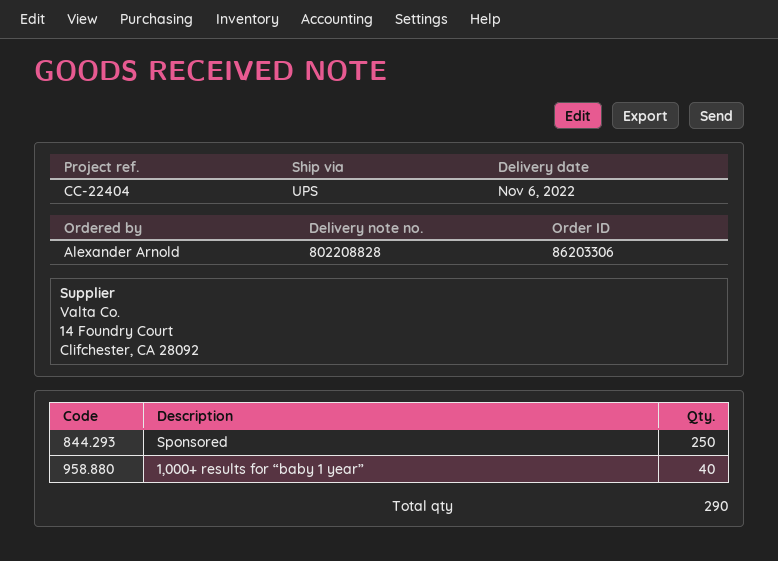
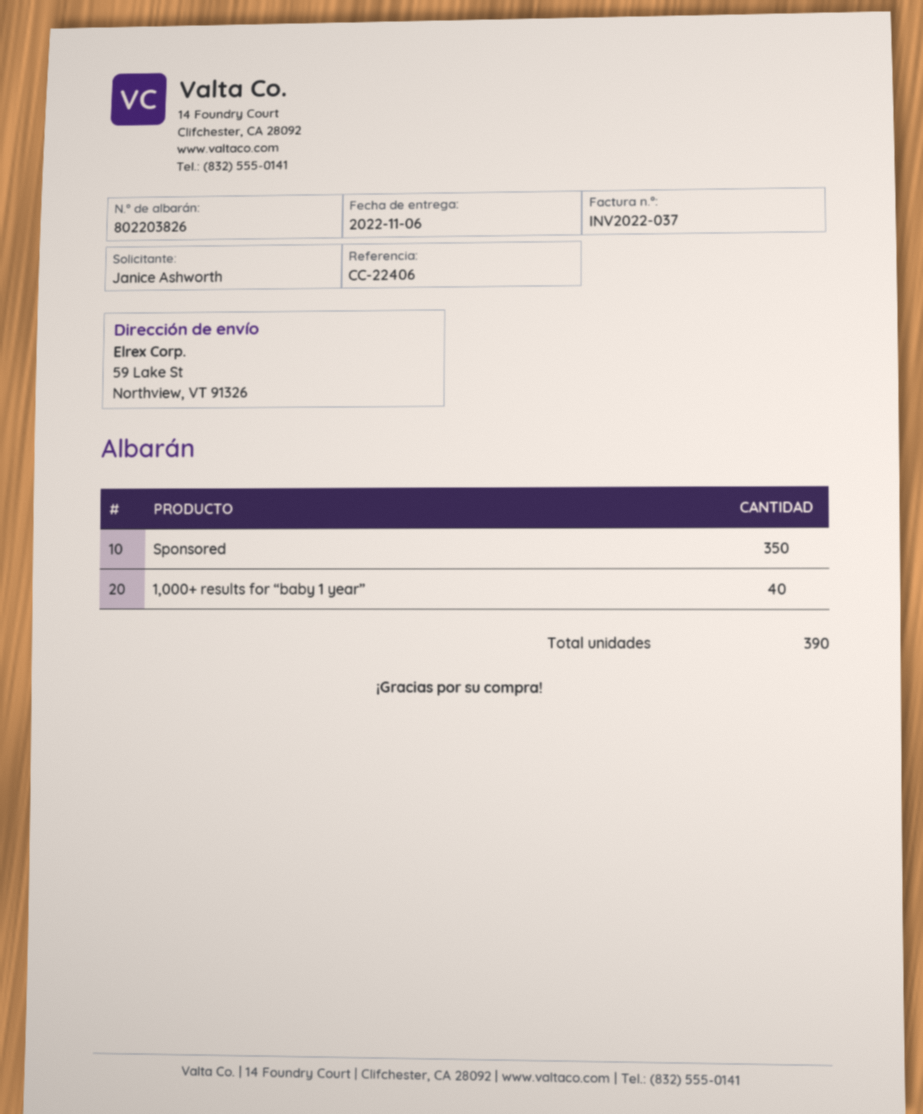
delivery note number: 802208828 -> 802203826
reference: CC-22404 -> CC-22406
ordered by: Alexander Arnold -> Janice Ashworth
Sponsored: 250 -> 350
total quantity: 290 -> 390

